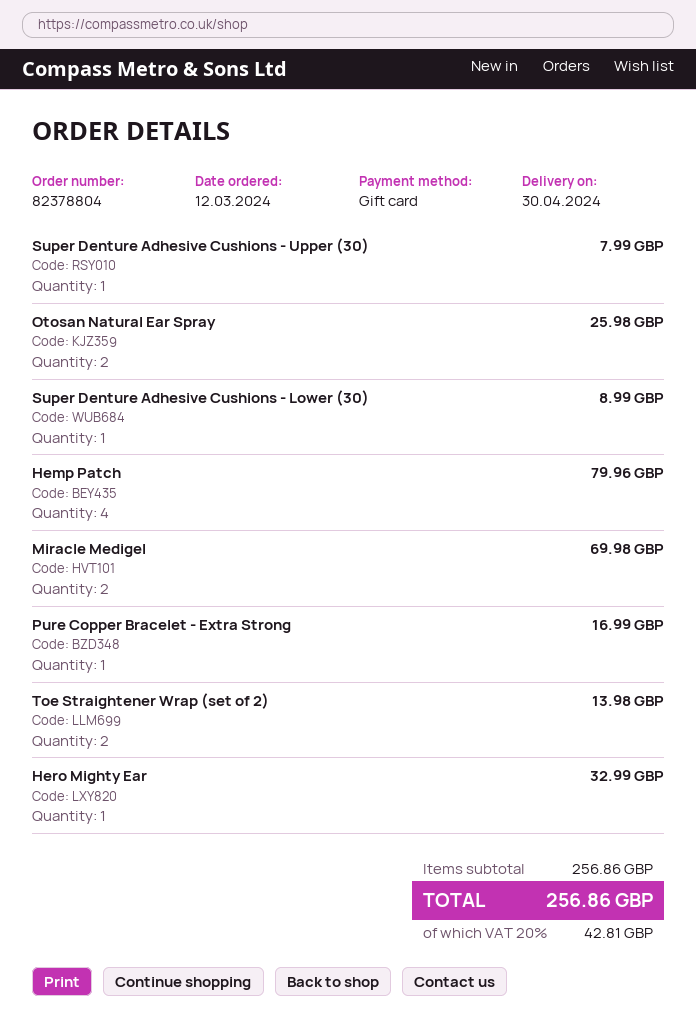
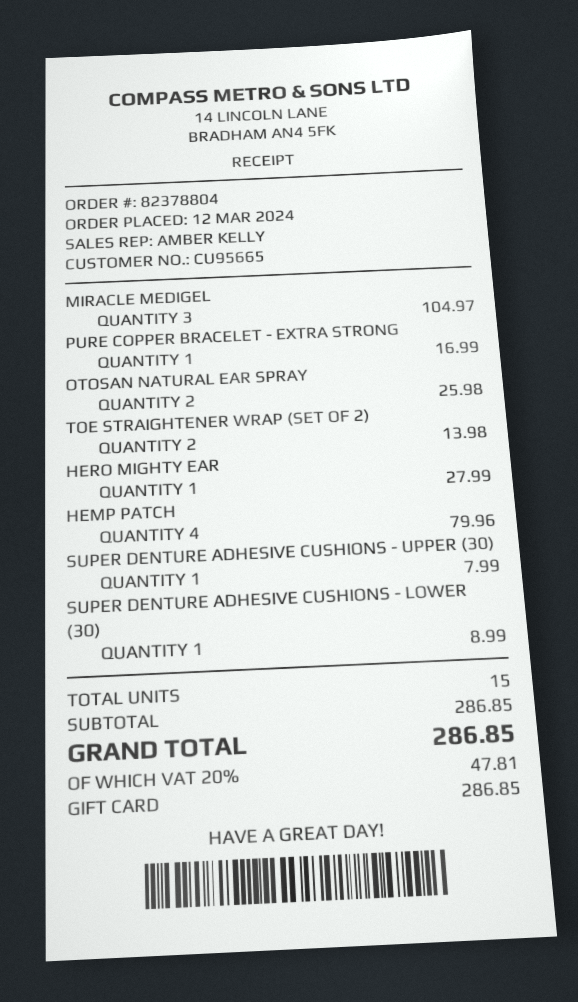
Miracle Medigel: 2 for 69.98 -> 3 for 104.97
Hero Mighty Ear: 1 for 32.99 -> 1 for 27.99
subtotal: 256.86 -> 286.85
tax: 20% = 42.81 -> 20% = 47.81
total: 256.86 -> 286.85

